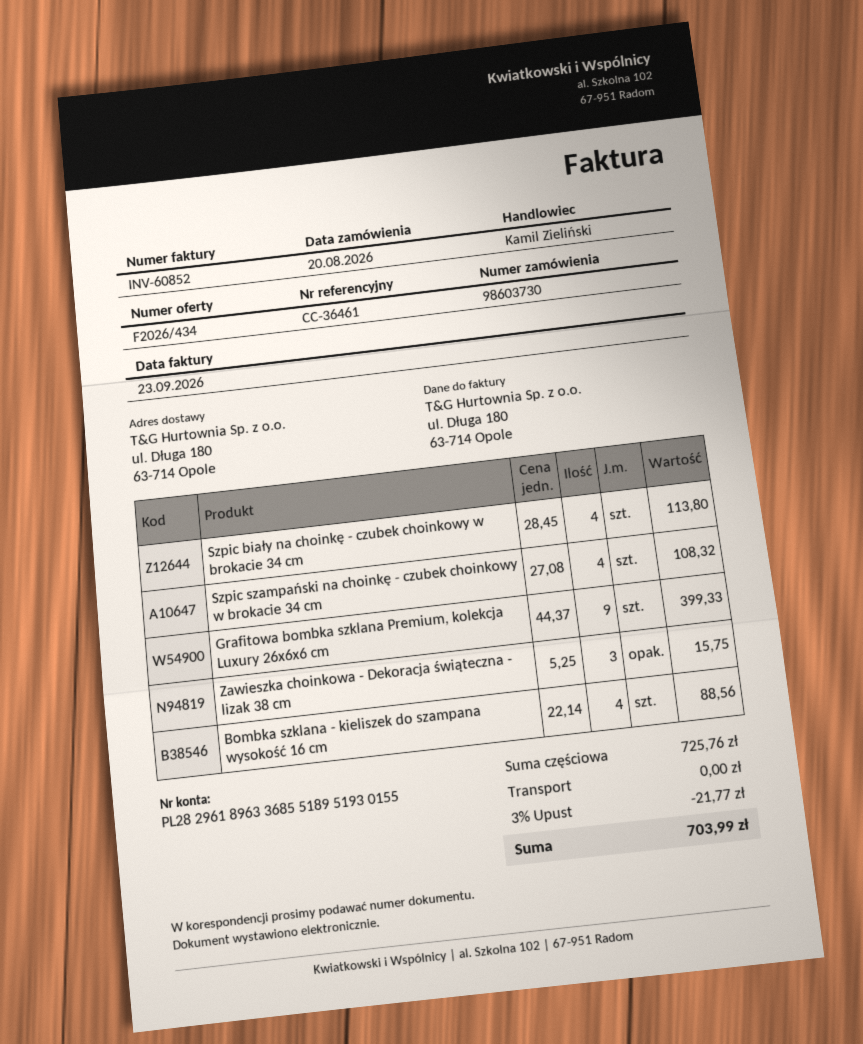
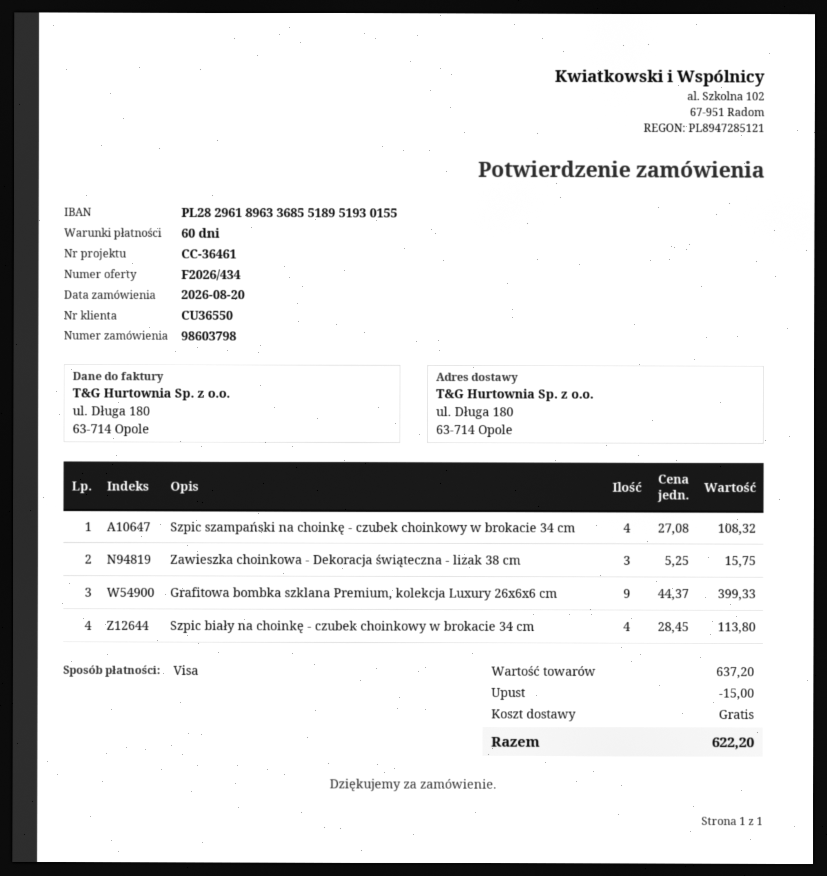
order number: 98603730 -> 98603798
Bombka szklana - kieliszek do szampana wysokość 16 cm: 4 x 22.14 = 88.56 -> none
subtotal: 725.76 -> 637.20
discount: 21.77 -> 15.00
total: 703.99 -> 622.20

